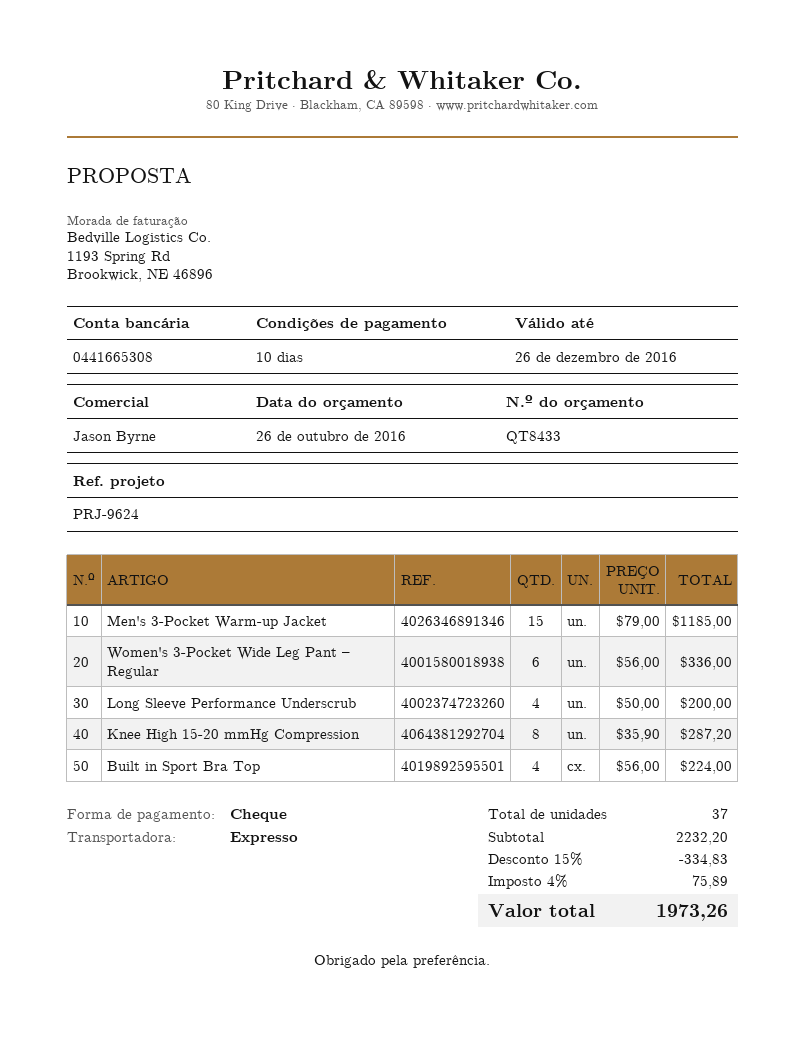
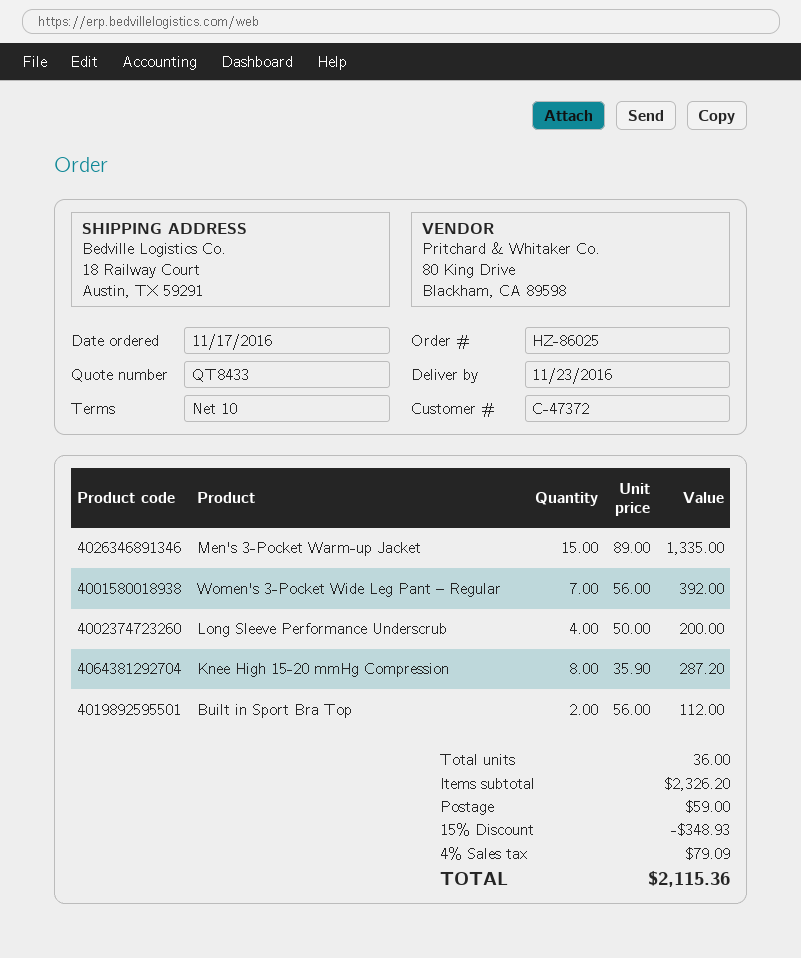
Men's 3-Pocket Warm-up Jacket: 15 x 79.00 = 1185.00 -> 15 x 89.00 = 1335.00
Women's 3-Pocket Wide Leg Pant – Regular: 6 x 56.00 = 336.00 -> 7 x 56.00 = 392.00
Built in Sport Bra Top: 4 x 56.00 = 224.00 -> 2 x 56.00 = 112.00
total quantity: 37 -> 36
subtotal: 2232.20 -> 2326.20
discount: 15% = 334.83 -> 15% = 348.93
shipping: none -> 59.00
tax: 4% = 75.89 -> 4% = 79.09
total: 1973.26 -> 2115.36

